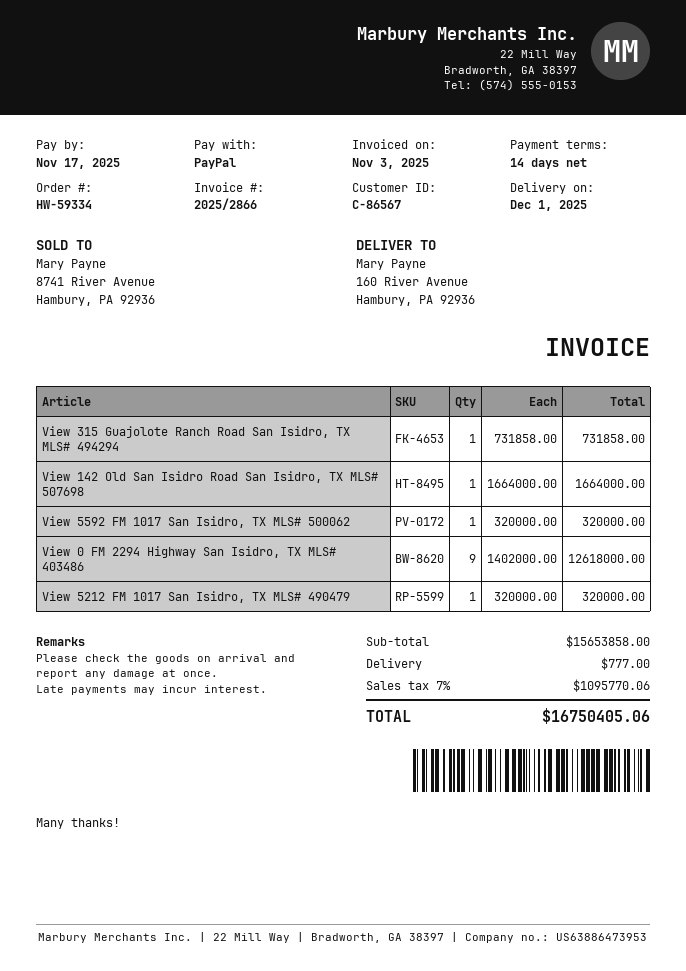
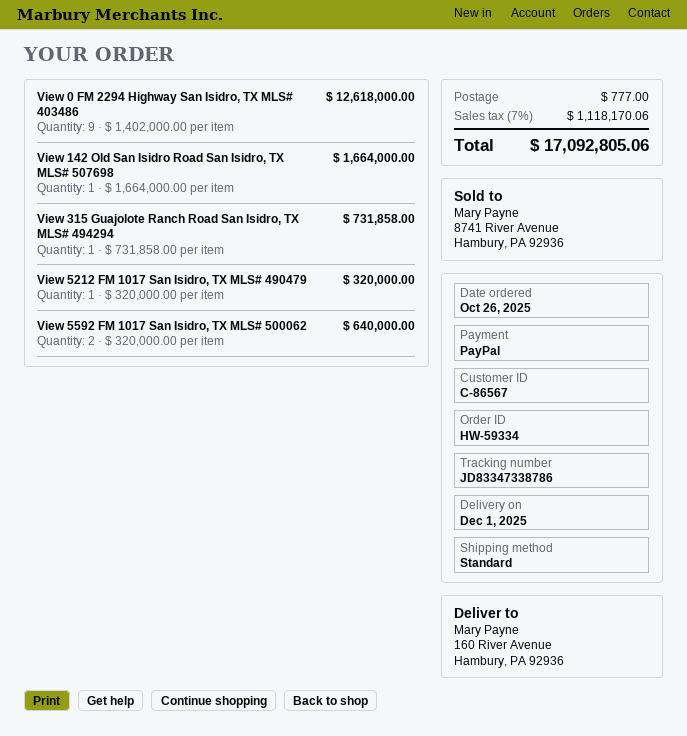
View 5592 FM 1017 San Isidro, TX MLS# 500062: 1 x 320000.00 = 320000.00 -> 2 x 320000.00 = 640000.00
tax: 7% = 1095770.06 -> 7% = 1118170.06
total: 16750405.06 -> 17092805.06

